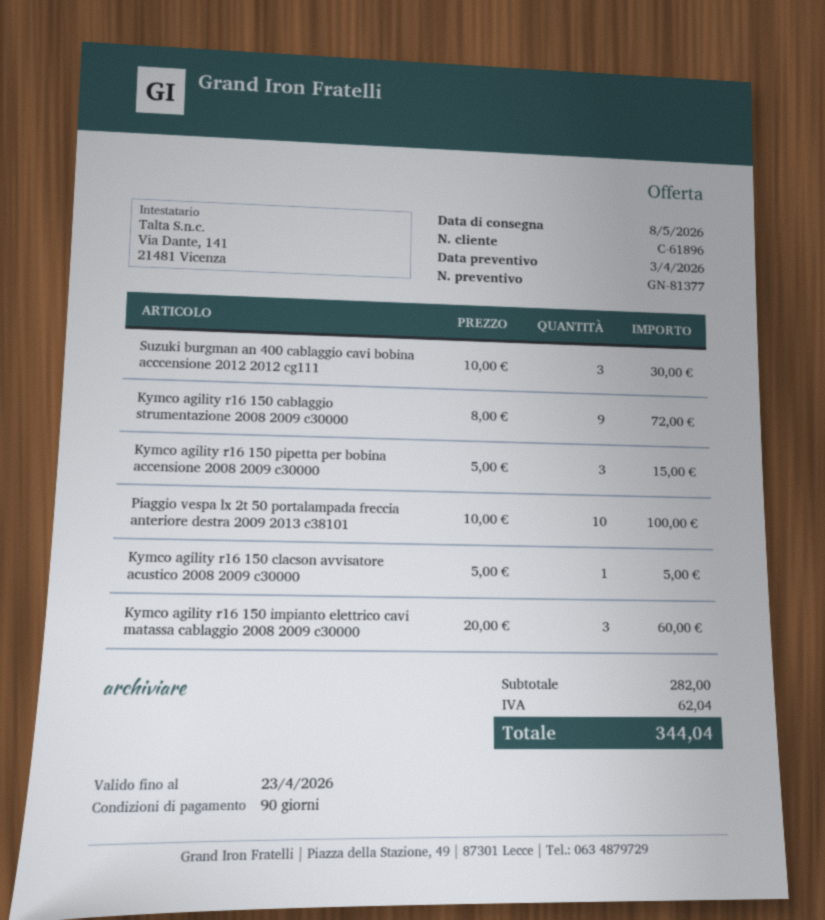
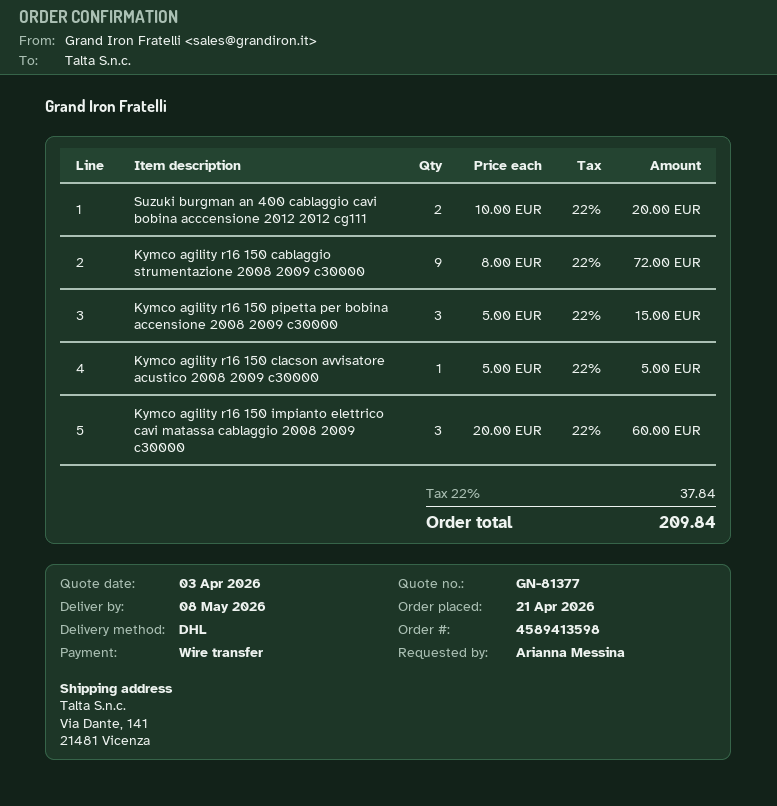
Suzuki burgman an 400 cablaggio cavi bobina acccensione 2012 2012 cg111: 3 x 10.00 = 30.00 -> 2 x 10.00 = 20.00
Piaggio vespa lx 2t 50 portalampada freccia anteriore destra 2009 2013 c38101: 10 x 10.00 = 100.00 -> none
tax: 62.04 -> 37.84
total: 344.04 -> 209.84

